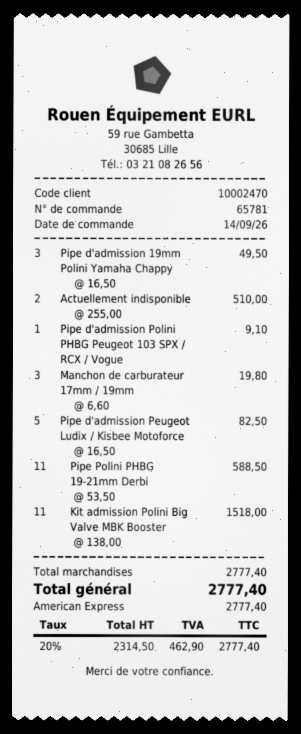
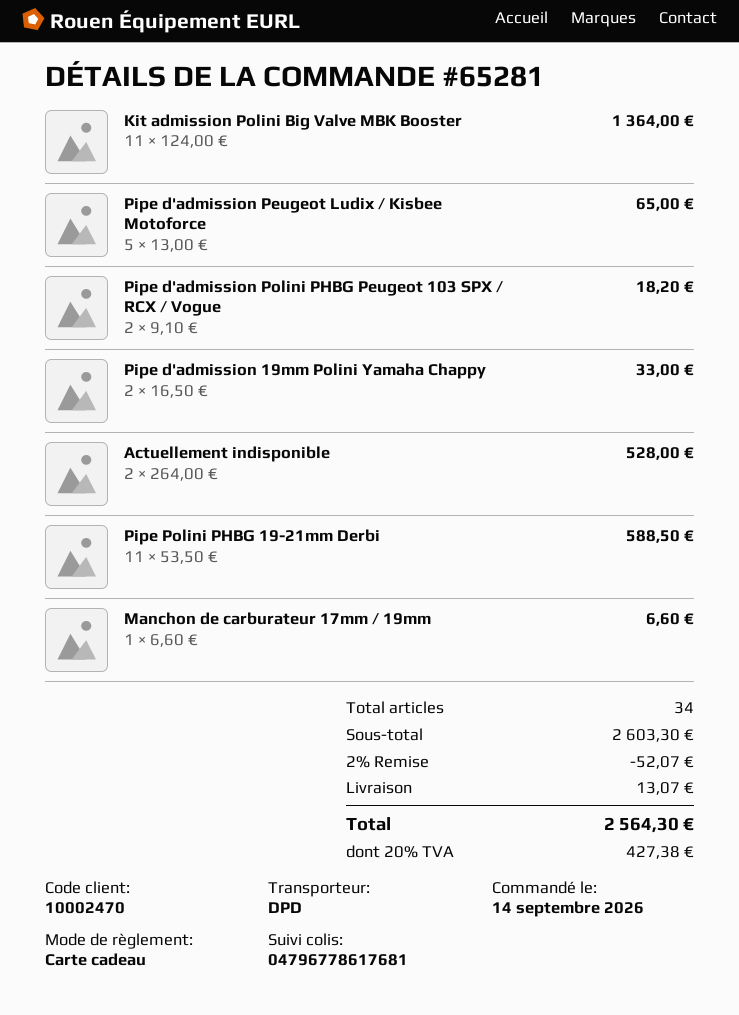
order number: 65781 -> 65281
payment method: American Express -> gift card
Pipe d'admission 19mm Polini Yamaha Chappy: 3 x 16.50 = 49.50 -> 2 x 16.50 = 33.00
Actuellement indisponible: 2 x 255.00 = 510.00 -> 2 x 264.00 = 528.00
Pipe d'admission Polini PHBG Peugeot 103 SPX / RCX / Vogue: 1 x 9.10 = 9.10 -> 2 x 9.10 = 18.20
Manchon de carburateur 17mm / 19mm: 3 x 6.60 = 19.80 -> 1 x 6.60 = 6.60
Pipe d'admission Peugeot Ludix / Kisbee Motoforce: 5 x 16.50 = 82.50 -> 5 x 13.00 = 65.00
Kit admission Polini Big Valve MBK Booster: 11 x 138.00 = 1518.00 -> 11 x 124.00 = 1364.00
subtotal: 2777.40 -> 2603.30
discount: none -> 2% = 52.07
shipping: none -> 13.07
tax: 20% = 462.90 -> 20% = 427.38
total: 2777.40 -> 2564.30

